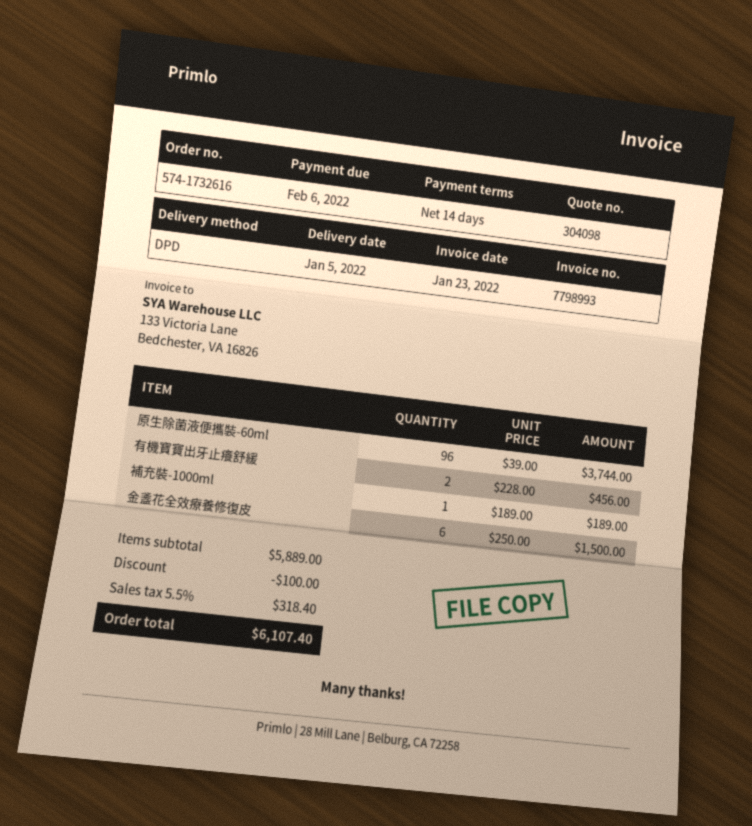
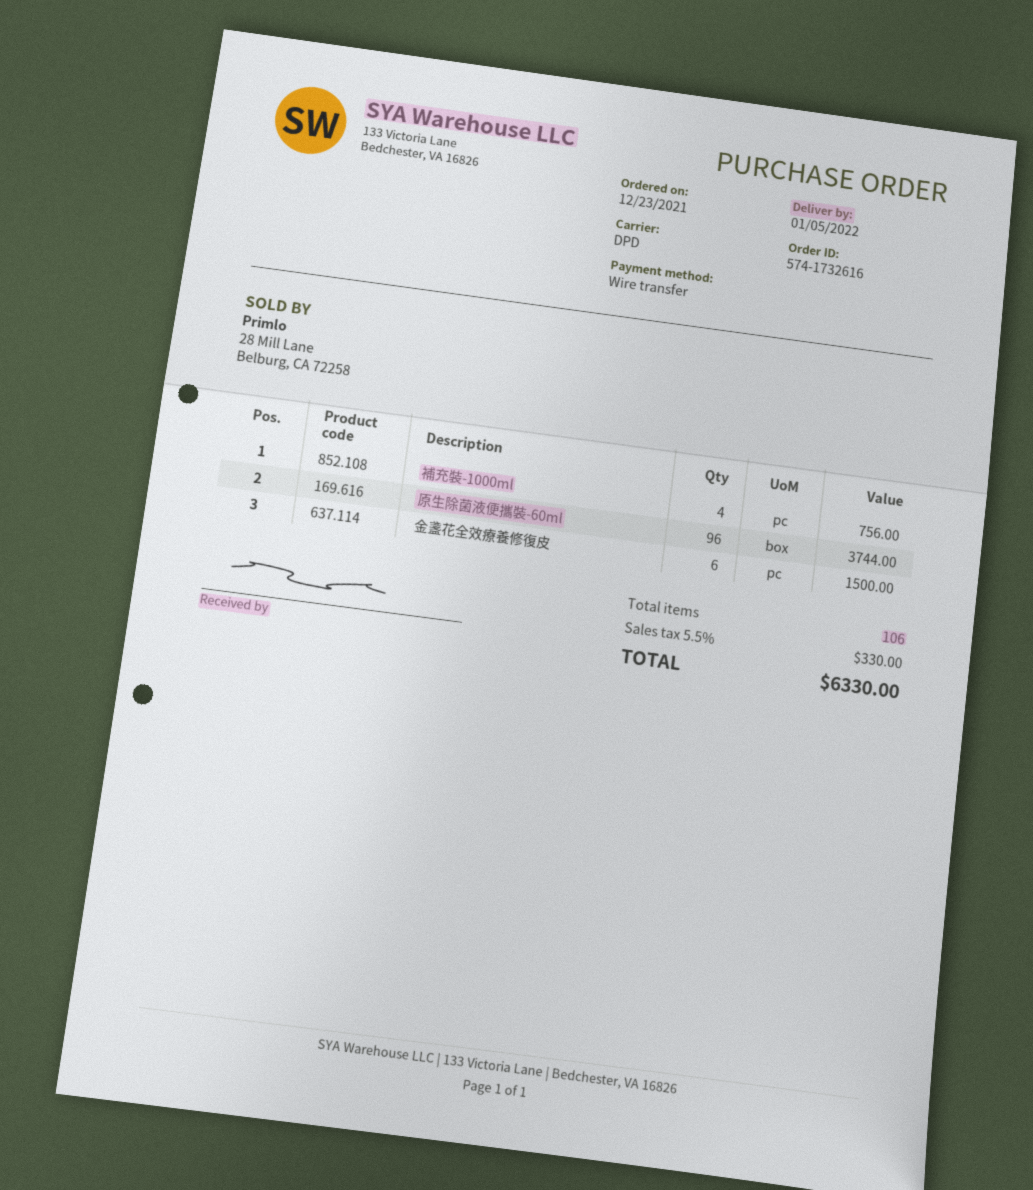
有機寶寶出牙止癢舒緩: 2 for 456.00 -> none
補充裝-1000ml: 1 for 189.00 -> 4 for 756.00
discount: 100.00 -> none
tax: 5.5% = 318.40 -> 5.5% = 330.00
total: 6107.40 -> 6330.00

